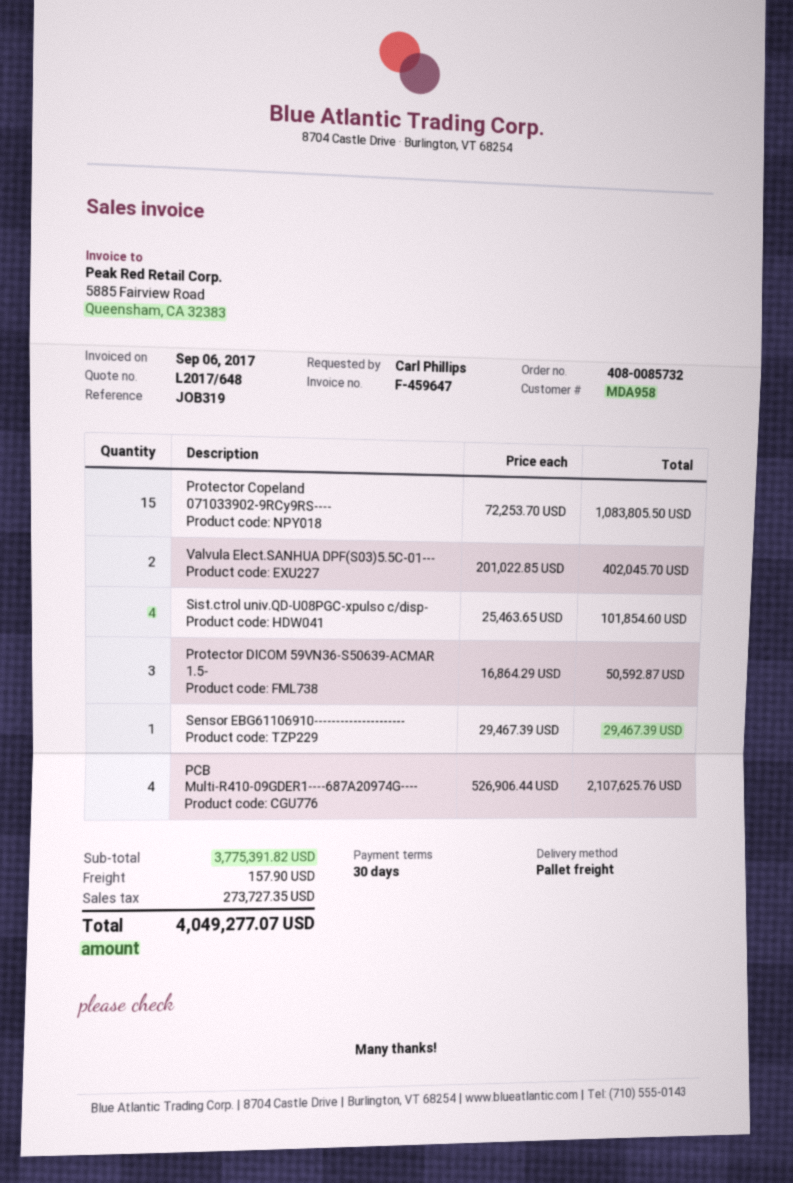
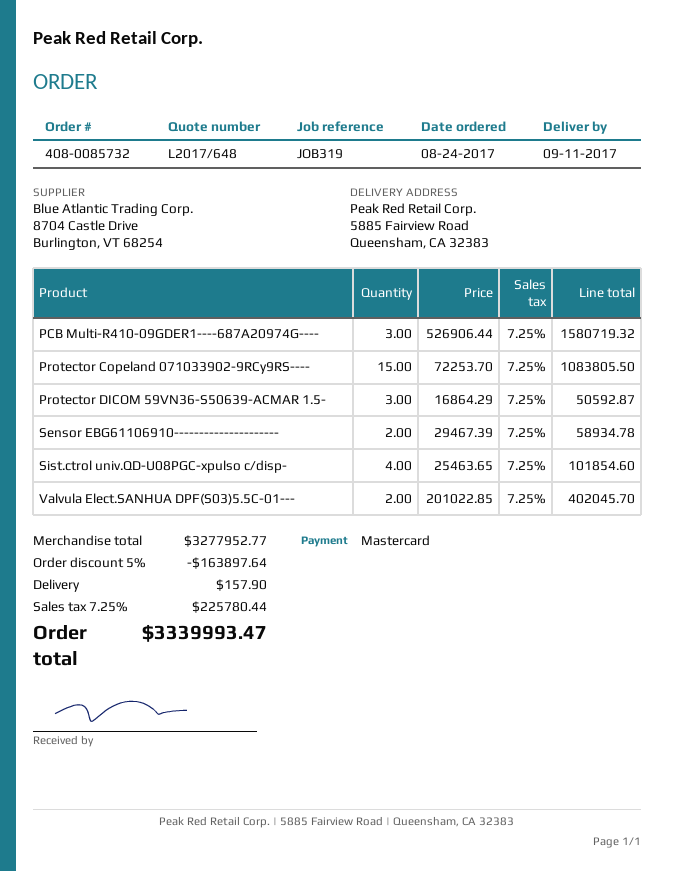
Sensor EBG61106910---------------------: 1 x 29467.39 = 29467.39 -> 2 x 29467.39 = 58934.78
PCB Multi-R410-09GDER1----687A20974G----: 4 x 526906.44 = 2107625.76 -> 3 x 526906.44 = 1580719.32
subtotal: 3775391.82 -> 3277952.77
discount: none -> 5% = 163897.64
tax: 273727.35 -> 225780.44
total: 4049277.07 -> 3339993.47

